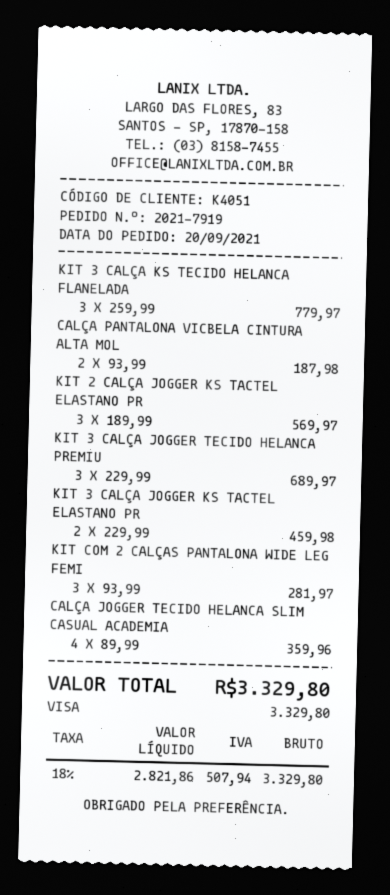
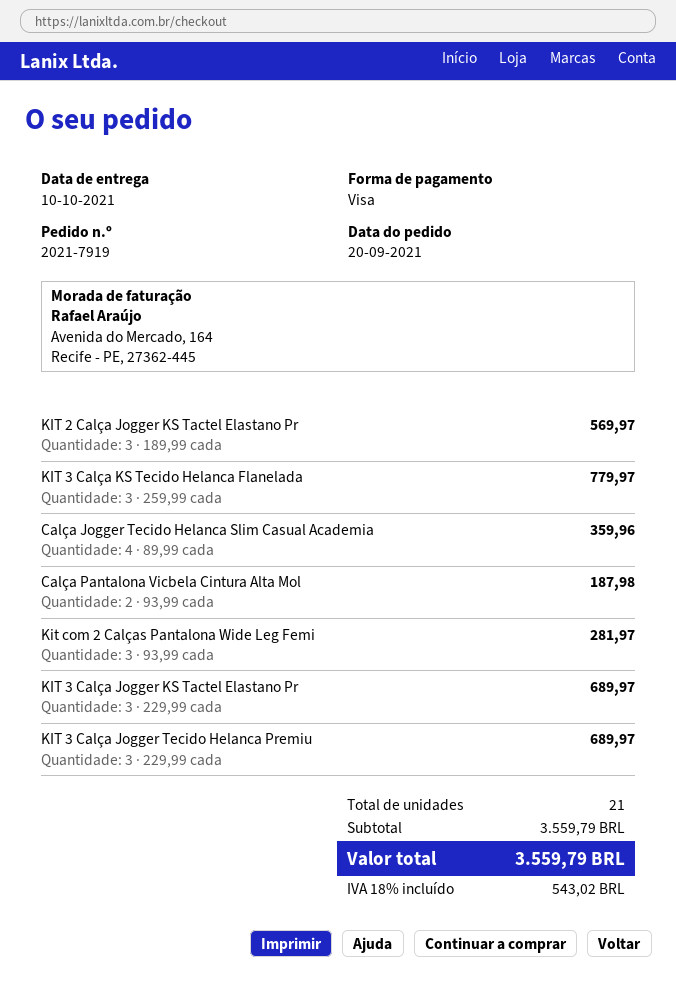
KIT 3 CALÇA JOGGER KS TACTEL ELASTANO PR: 2 x 229.99 = 459.98 -> 3 x 229.99 = 689.97
tax: 18% = 507.94 -> 18% = 543.02
total: 3329.80 -> 3559.79

